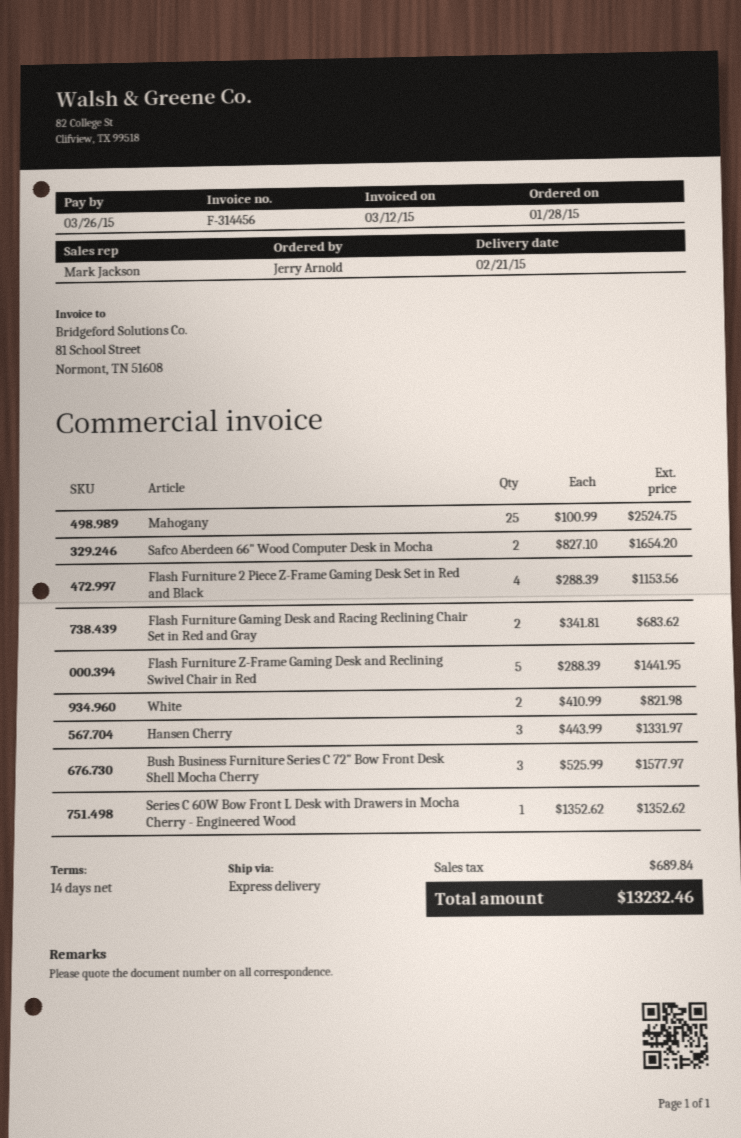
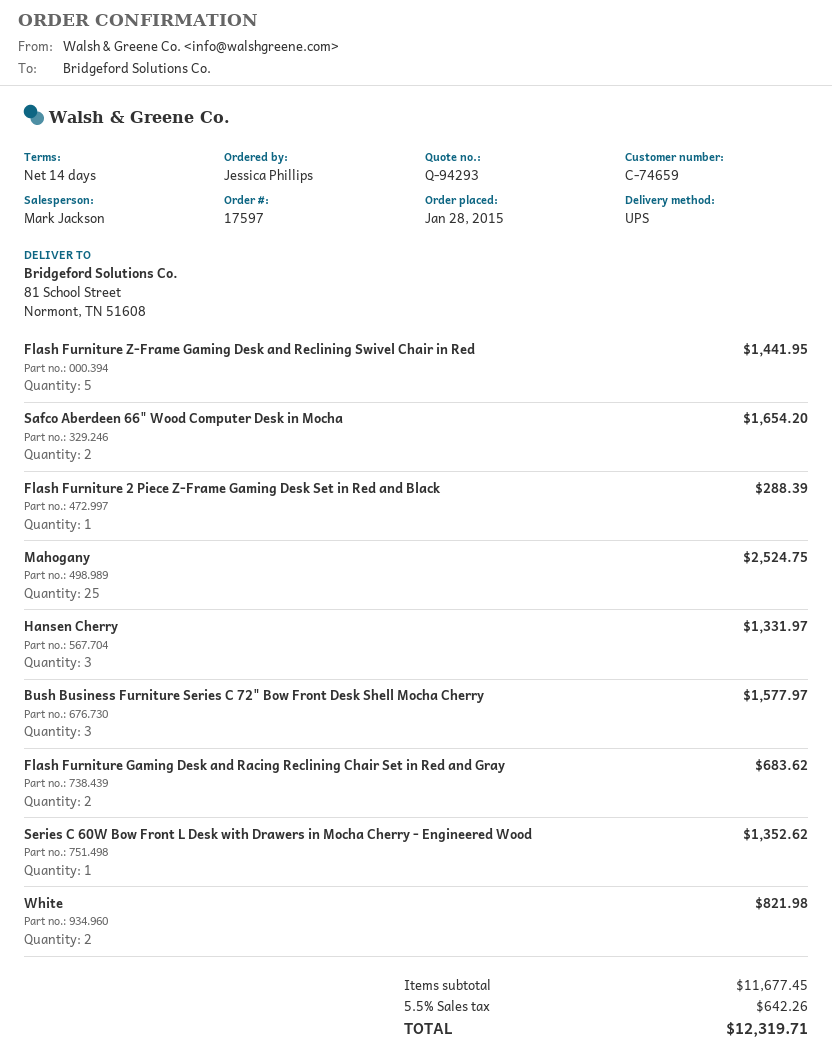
ordered by: Jerry Arnold -> Jessica Phillips
shipping method: express -> UPS
Flash Furniture 2 Piece Z-Frame Gaming Desk Set in Red and Black: 4 for 1153.56 -> 1 for 288.39
tax: 689.84 -> 642.26
total: 13232.46 -> 12319.71

